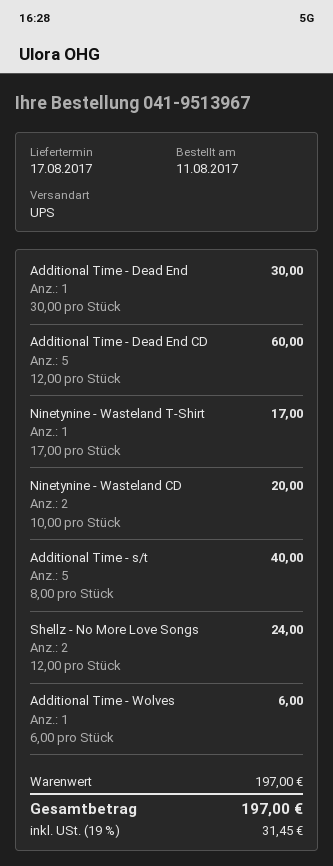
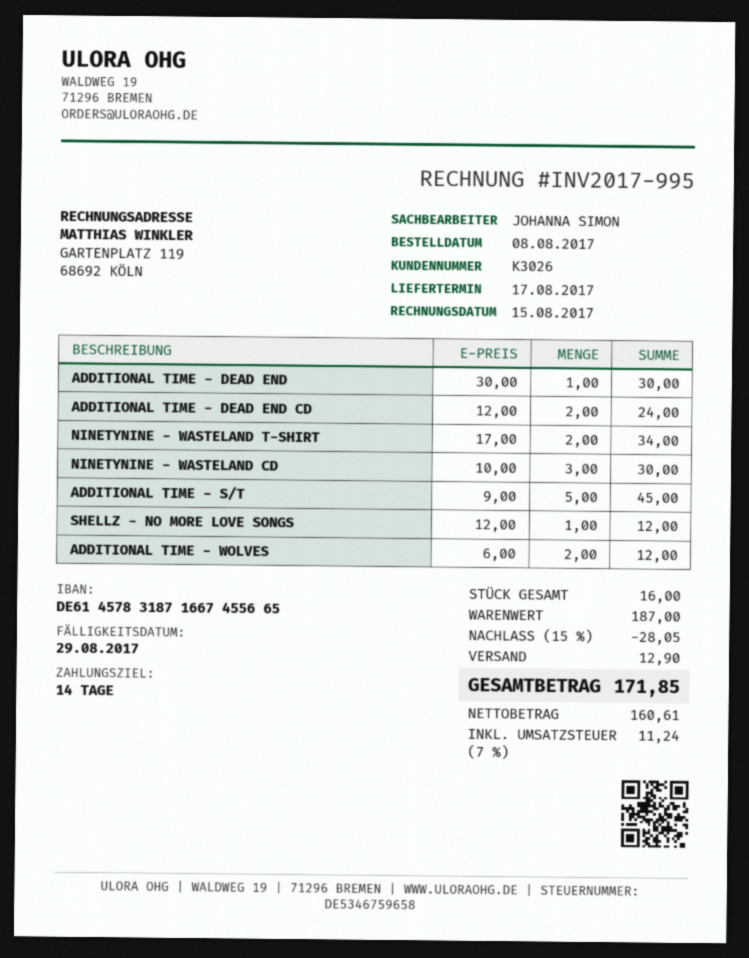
order date: 2017-08-11 -> 2017-08-08
Additional Time - Dead End CD: 5 x 12.00 = 60.00 -> 2 x 12.00 = 24.00
Ninetynine - Wasteland T-Shirt: 1 x 17.00 = 17.00 -> 2 x 17.00 = 34.00
Ninetynine - Wasteland CD: 2 x 10.00 = 20.00 -> 3 x 10.00 = 30.00
Additional Time - s/t: 5 x 8.00 = 40.00 -> 5 x 9.00 = 45.00
Shellz - No More Love Songs: 2 x 12.00 = 24.00 -> 1 x 12.00 = 12.00
Additional Time - Wolves: 1 x 6.00 = 6.00 -> 2 x 6.00 = 12.00
subtotal: 197.00 -> 187.00
discount: none -> 15% = 28.05
shipping: none -> 12.90
tax: 19% = 31.45 -> 7% = 11.24
total: 197.00 -> 171.85

